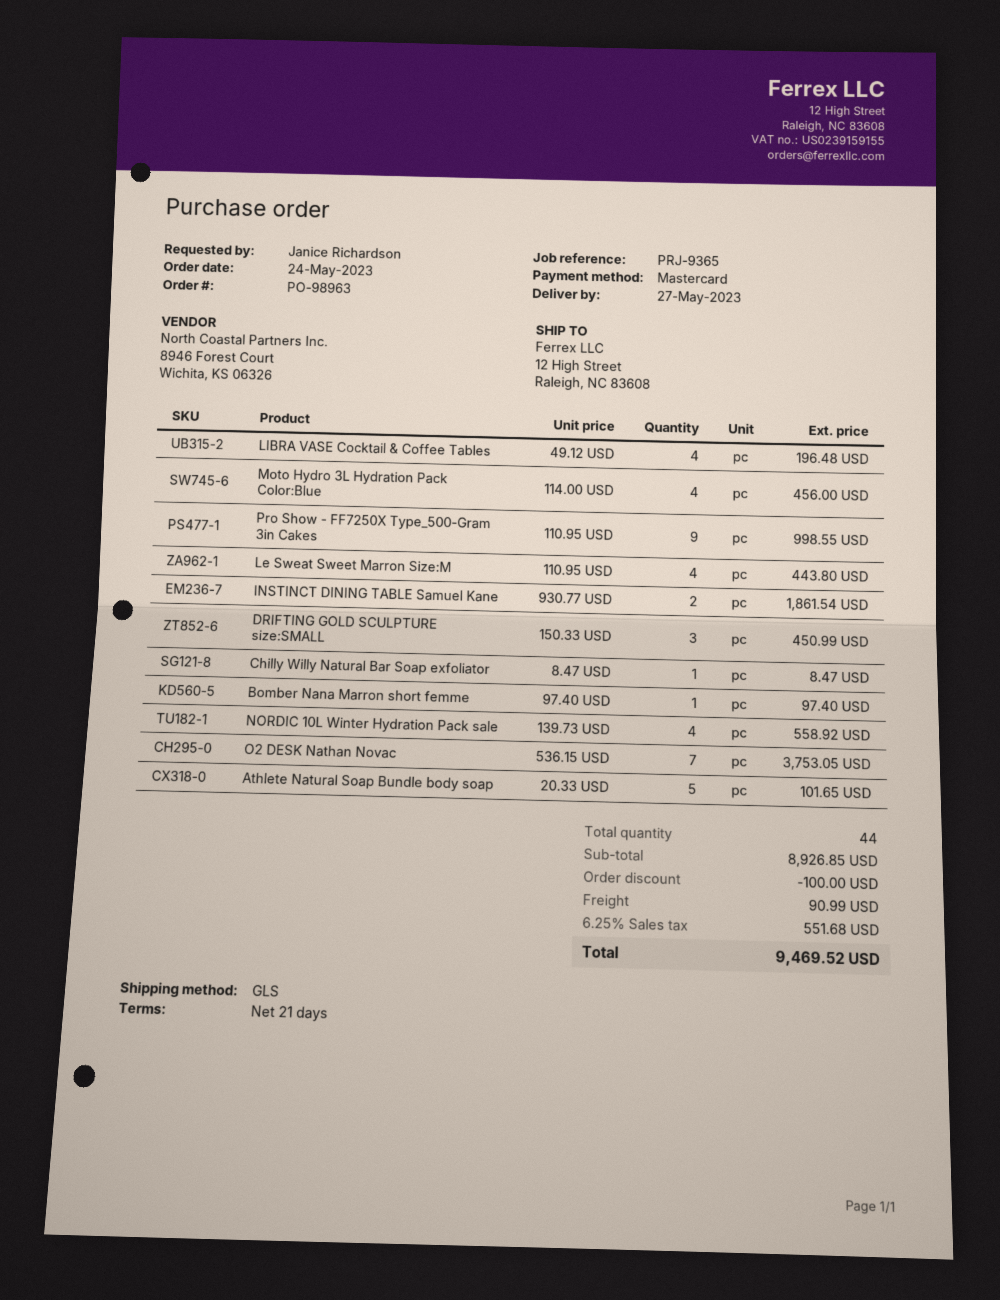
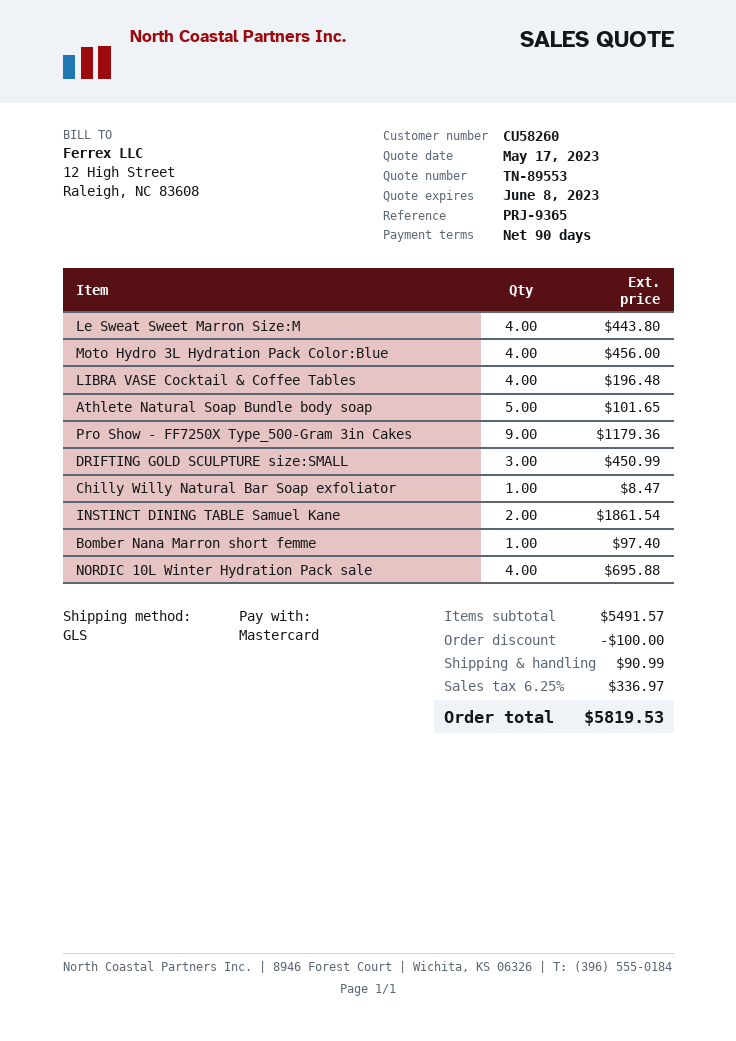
payment terms: 21 days -> 90 days
Pro Show - FF7250X Type_500-Gram 3in Cakes: 9 for 998.55 -> 9 for 1179.36
NORDIC 10L Winter Hydration Pack sale: 4 for 558.92 -> 4 for 695.88
O2 DESK Nathan Novac: 7 for 3753.05 -> none
subtotal: 8926.85 -> 5491.57
tax: 6.25% = 551.68 -> 6.25% = 336.97
total: 9469.52 -> 5819.53

